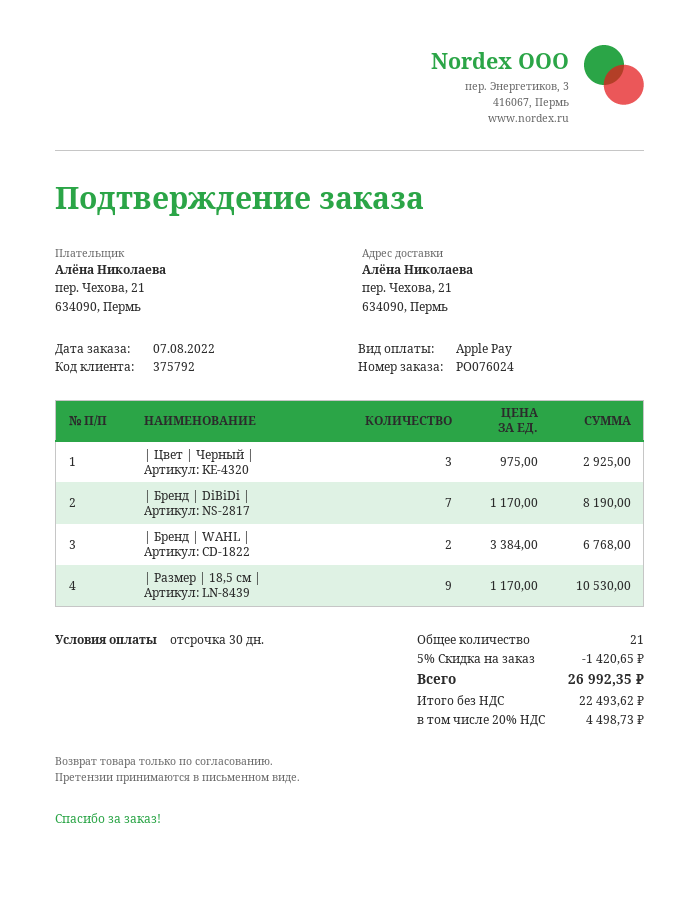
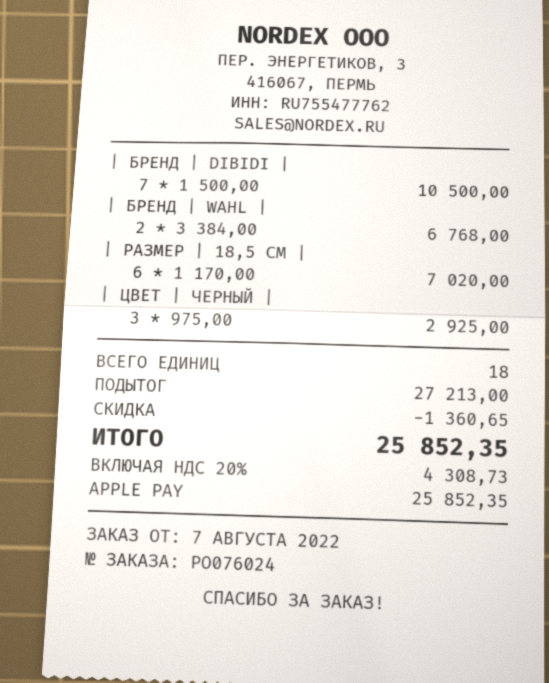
| Бренд | DiBiDi |: 7 x 1170.00 = 8190.00 -> 7 x 1500.00 = 10500.00
| Размер | 18,5 см |: 9 x 1170.00 = 10530.00 -> 6 x 1170.00 = 7020.00
total quantity: 21 -> 18
discount: 1420.65 -> 1360.65
tax: 20% = 4498.73 -> 20% = 4308.73
total: 26992.35 -> 25852.35

